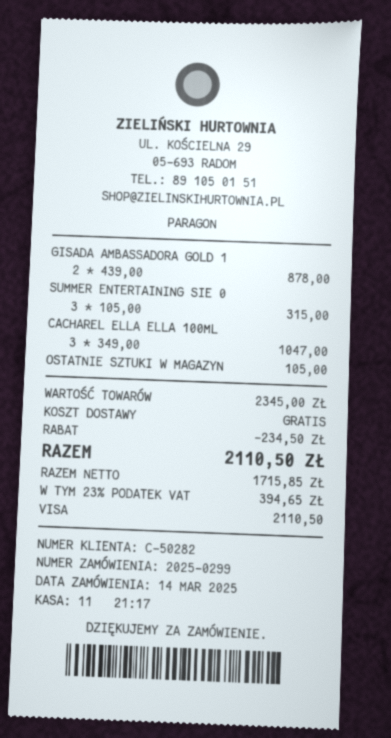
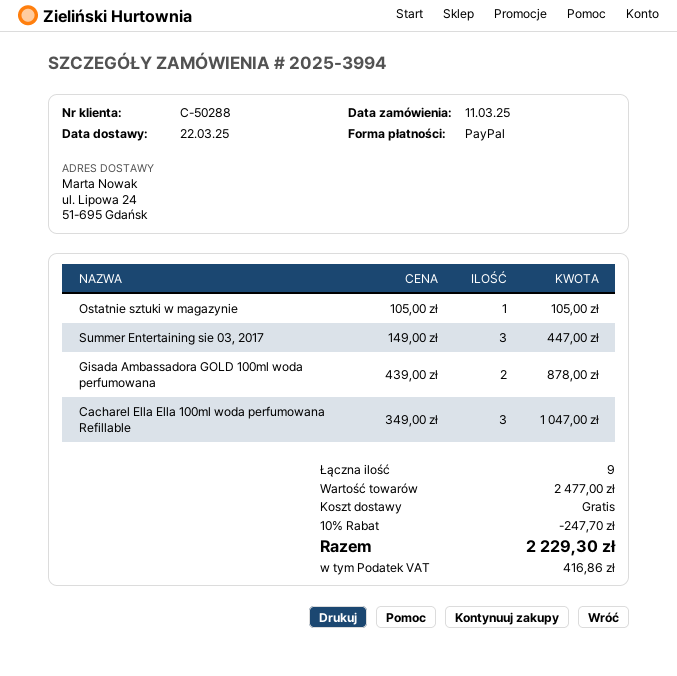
order number: 2025-0299 -> 2025-3994
order date: 2025-03-14 -> 2025-03-11
customer number: C-50282 -> C-50288
payment method: Visa -> PayPal
SUMMER ENTERTAINING SIE 0: 3 x 105.00 = 315.00 -> 3 x 149.00 = 447.00
subtotal: 2345.00 -> 2477.00
discount: 234.50 -> 247.70
tax: 394.65 -> 416.86
total: 2110.50 -> 2229.30

